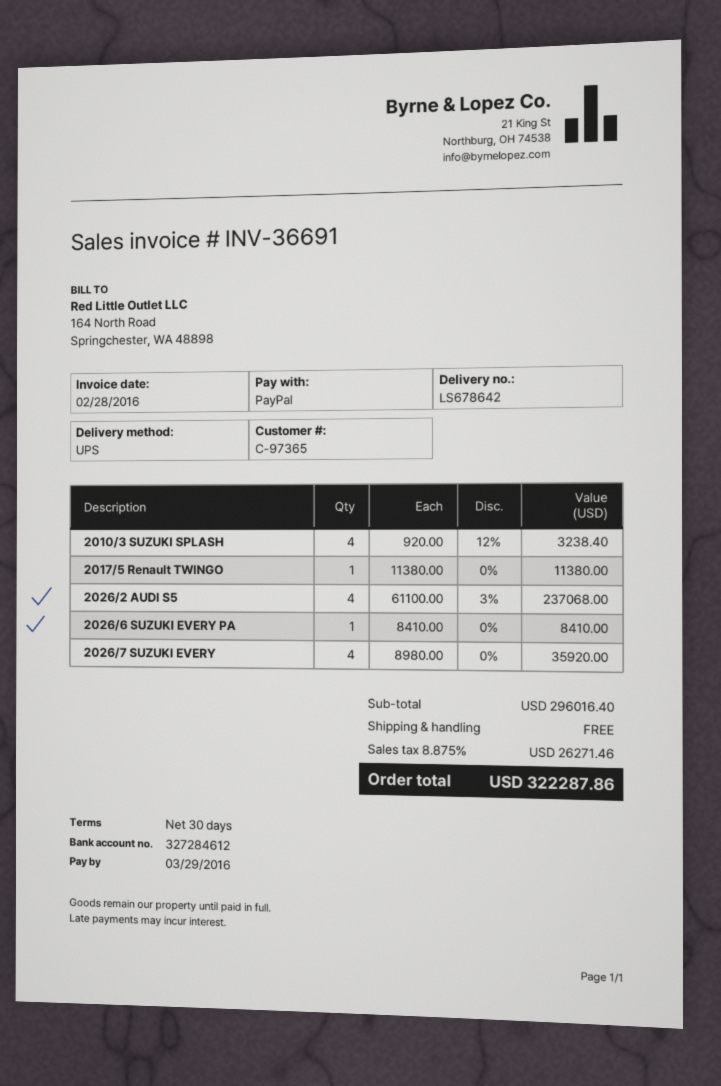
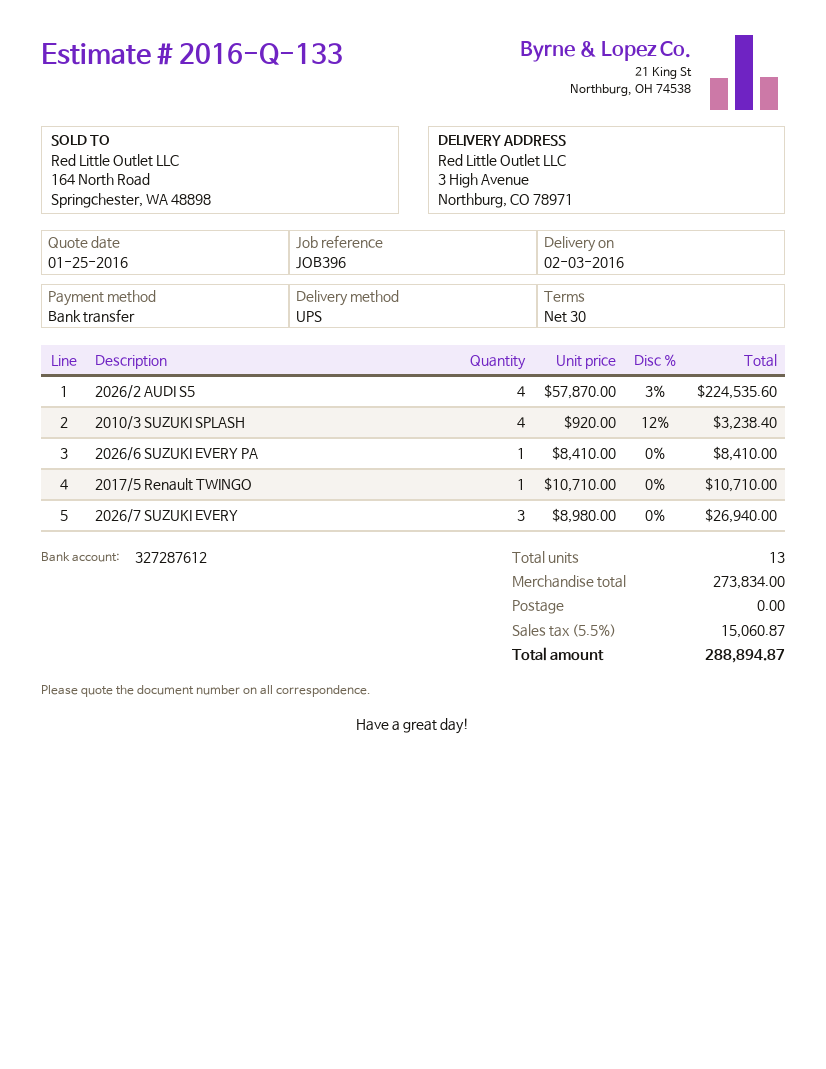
payment method: PayPal -> bank transfer
bank account: 327284612 -> 327287612
2017/5 Renault TWINGO: 1 x 11380.00 = 11380.00 -> 1 x 10710.00 = 10710.00
2026/2 AUDI S5: 4 x 61100.00 - 3% = 237068.00 -> 4 x 57870.00 - 3% = 224535.60
2026/7 SUZUKI EVERY: 4 x 8980.00 = 35920.00 -> 3 x 8980.00 = 26940.00
subtotal: 296016.40 -> 273834.00
tax: 8.875% = 26271.46 -> 5.5% = 15060.87
total: 322287.86 -> 288894.87

